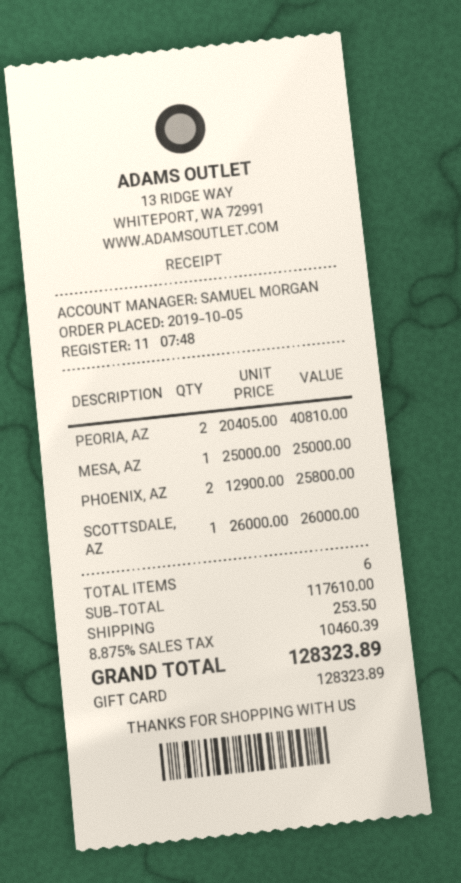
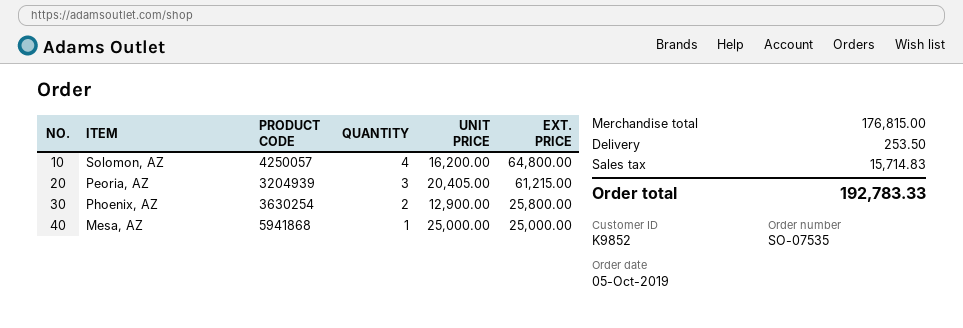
PEORIA, AZ: 2 x 20405.00 = 40810.00 -> 3 x 20405.00 = 61215.00
SCOTTSDALE, AZ: 1 x 26000.00 = 26000.00 -> none
Solomon, AZ: none -> 4 x 16200.00 = 64800.00
subtotal: 117610.00 -> 176815.00
tax: 10460.39 -> 15714.83
total: 128323.89 -> 192783.33

